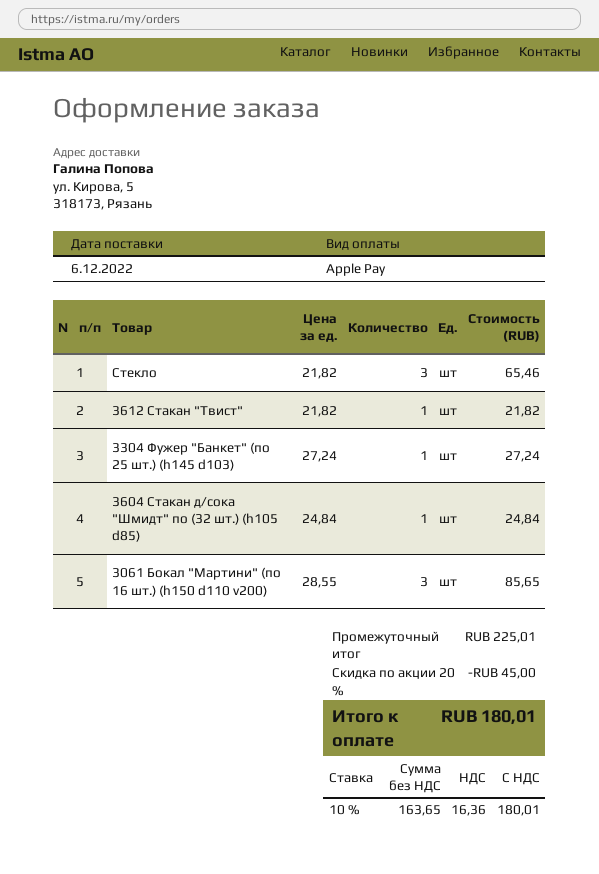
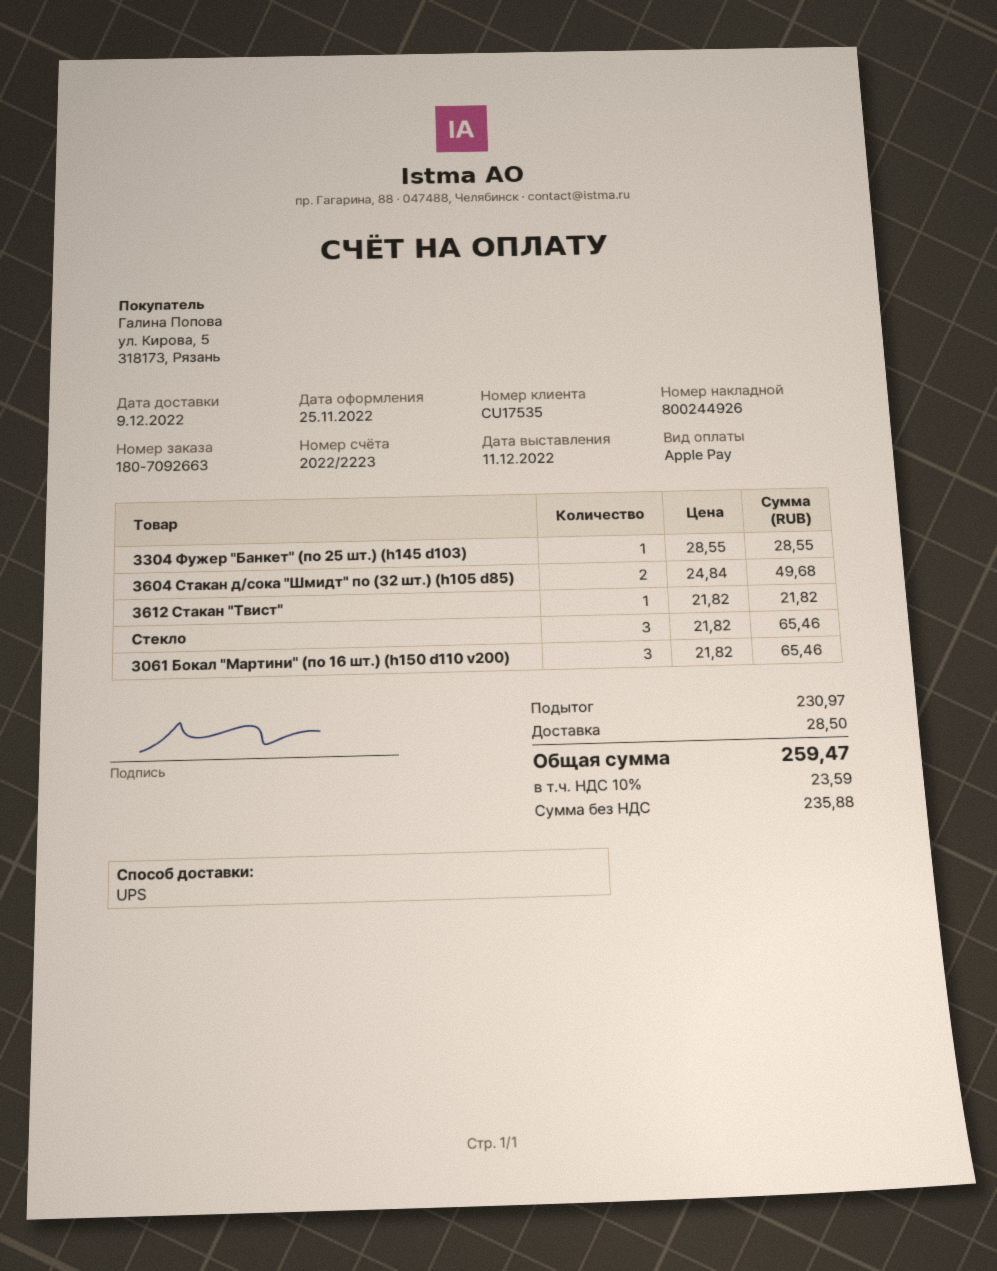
delivery date: 2022-12-06 -> 2022-12-09
3304 Фужер "Банкет" (по 25 шт.) (h145 d103): 1 x 27.24 = 27.24 -> 1 x 28.55 = 28.55
3604 Стакан д/сока "Шмидт" по (32 шт.) (h105 d85): 1 x 24.84 = 24.84 -> 2 x 24.84 = 49.68
3061 Бокал "Мартини" (по 16 шт.) (h150 d110 v200): 3 x 28.55 = 85.65 -> 3 x 21.82 = 65.46
subtotal: 225.01 -> 230.97
discount: 20% = 45.00 -> none
shipping: none -> 28.50
net: 163.65 -> 235.88
tax: 10% = 16.36 -> 10% = 23.59
total: 180.01 -> 259.47

